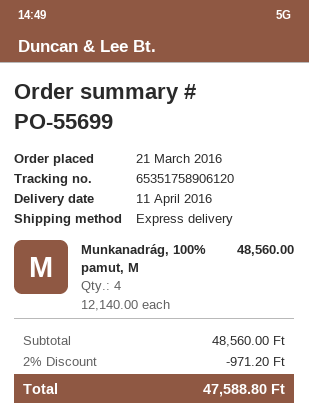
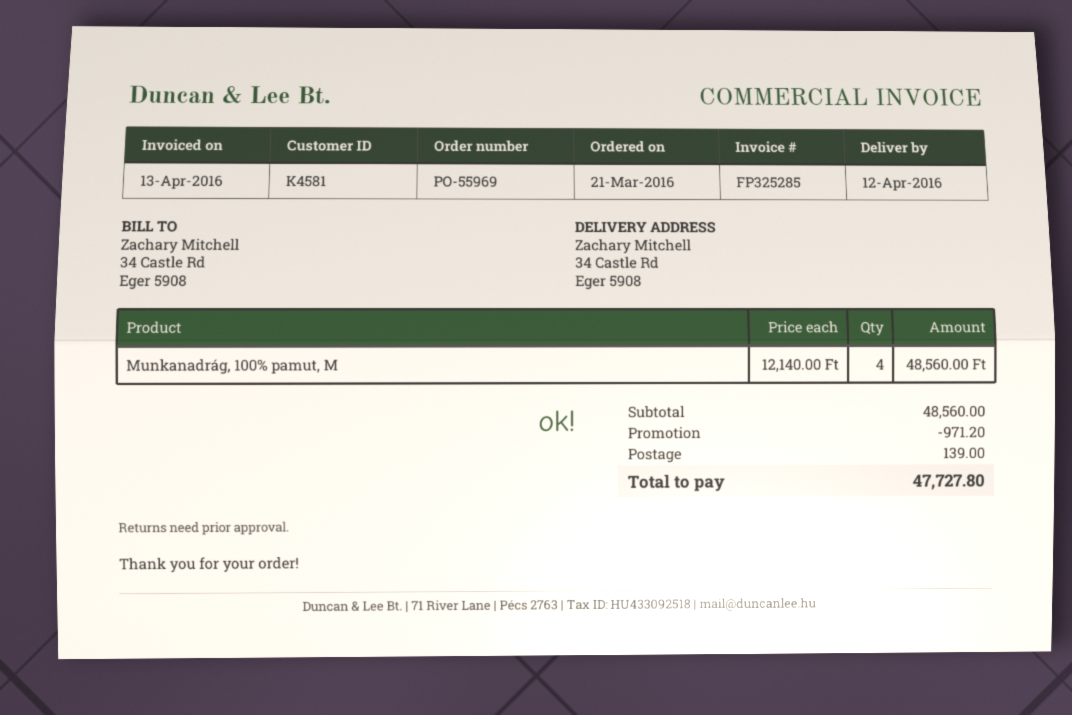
order number: PO-55699 -> PO-55969
delivery date: 2016-04-11 -> 2016-04-12
shipping: none -> 139.00
total: 47588.80 -> 47727.80

